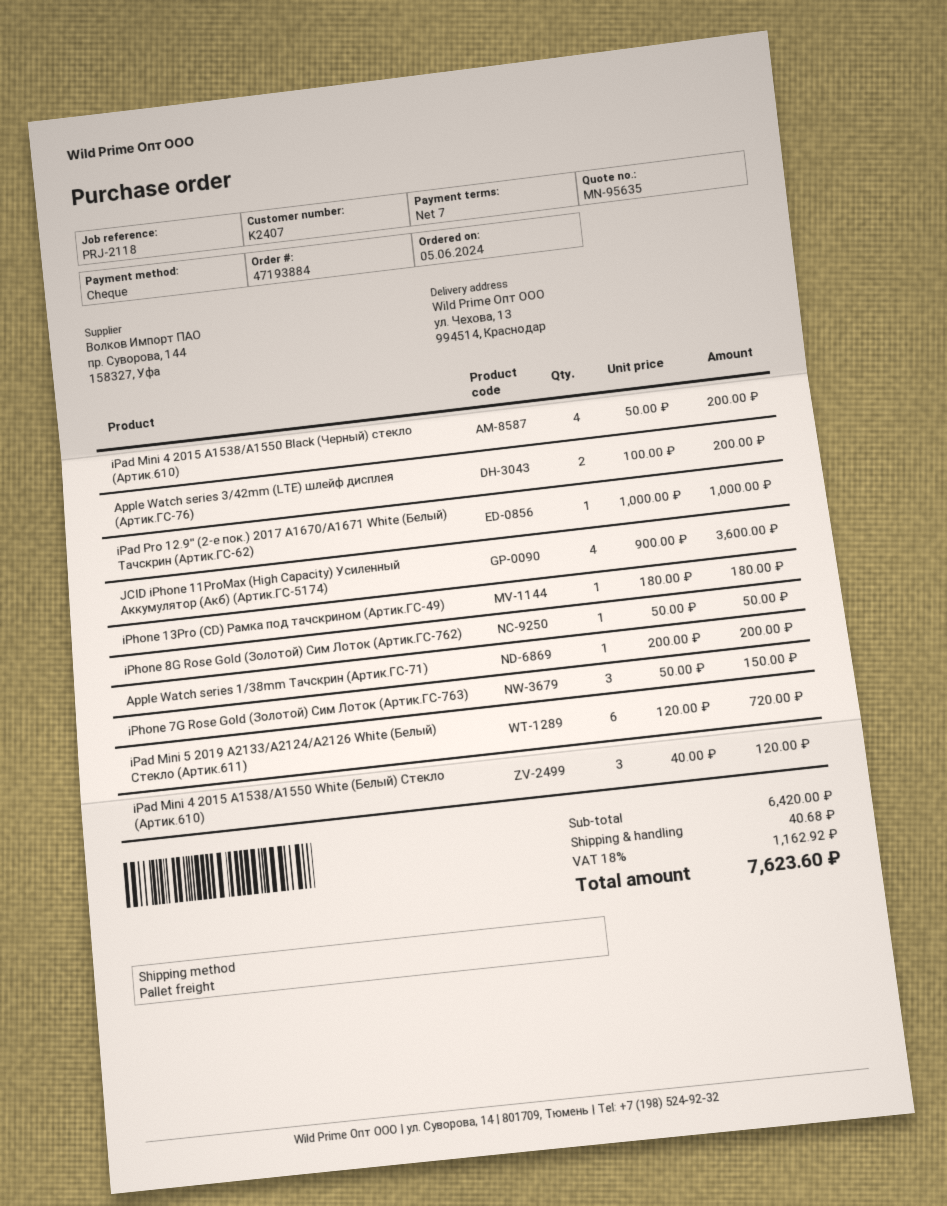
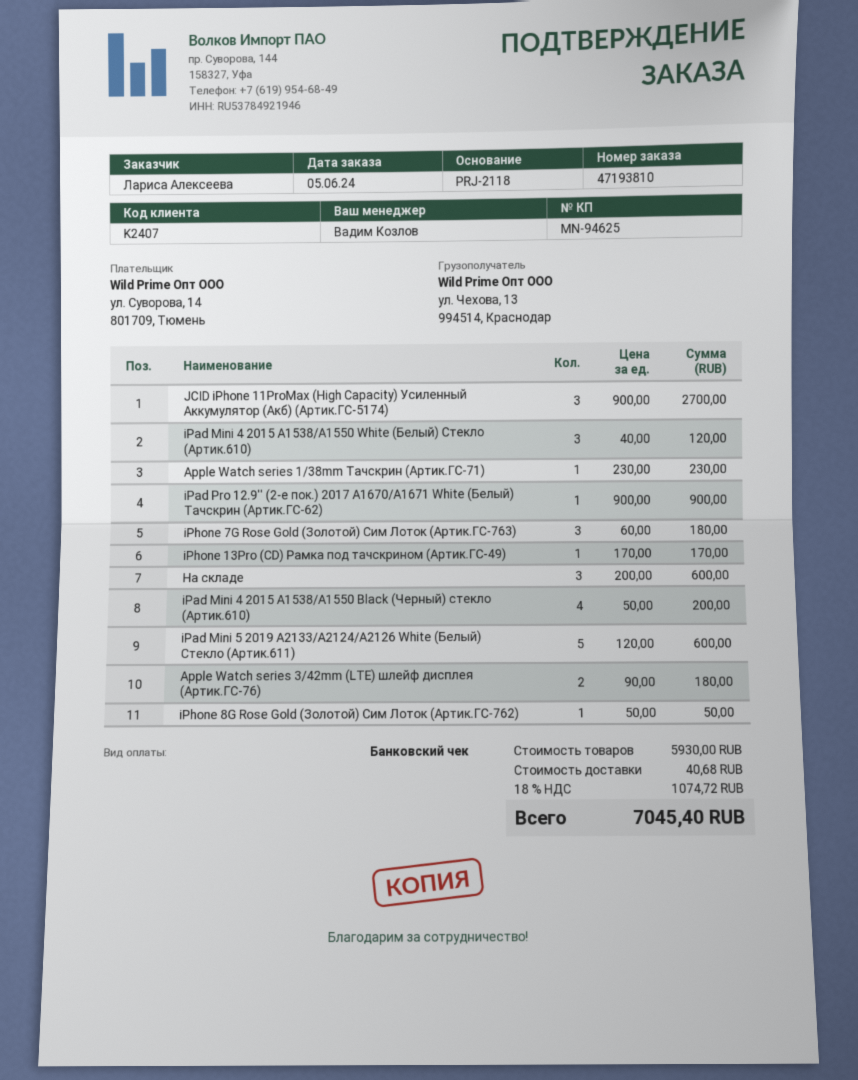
quote number: MN-95635 -> MN-94625
order number: 47193884 -> 47193810
Apple Watch series 3/42mm (LTE) шлейф дисплея (Артик.ГС-76): 2 x 100.00 = 200.00 -> 2 x 90.00 = 180.00
iPad Pro 12.9'' (2-е пок.) 2017 A1670/A1671 White (Белый) Тачскрин (Артик.ГС-62): 1 x 1000.00 = 1000.00 -> 1 x 900.00 = 900.00
JCID iPhone 11ProMax (High Capacity) Усиленный Аккумулятор (Акб) (Артик.ГС-5174): 4 x 900.00 = 3600.00 -> 3 x 900.00 = 2700.00
iPhone 13Pro (CD) Рамка под тачскрином (Артик.ГС-49): 1 x 180.00 = 180.00 -> 1 x 170.00 = 170.00
Apple Watch series 1/38mm Тачскрин (Артик.ГС-71): 1 x 200.00 = 200.00 -> 1 x 230.00 = 230.00
iPhone 7G Rose Gold (Золотой) Сим Лоток (Артик.ГС-763): 3 x 50.00 = 150.00 -> 3 x 60.00 = 180.00
iPad Mini 5 2019 A2133/A2124/A2126 White (Белый) Стекло (Артик.611): 6 x 120.00 = 720.00 -> 5 x 120.00 = 600.00
На складе: none -> 3 x 200.00 = 600.00
subtotal: 6420.00 -> 5930.00
tax: 18% = 1162.92 -> 18% = 1074.72
total: 7623.60 -> 7045.40

